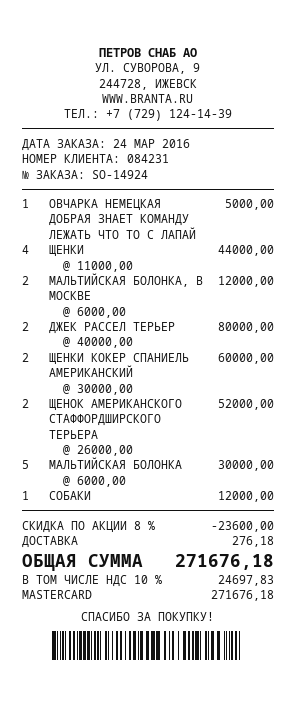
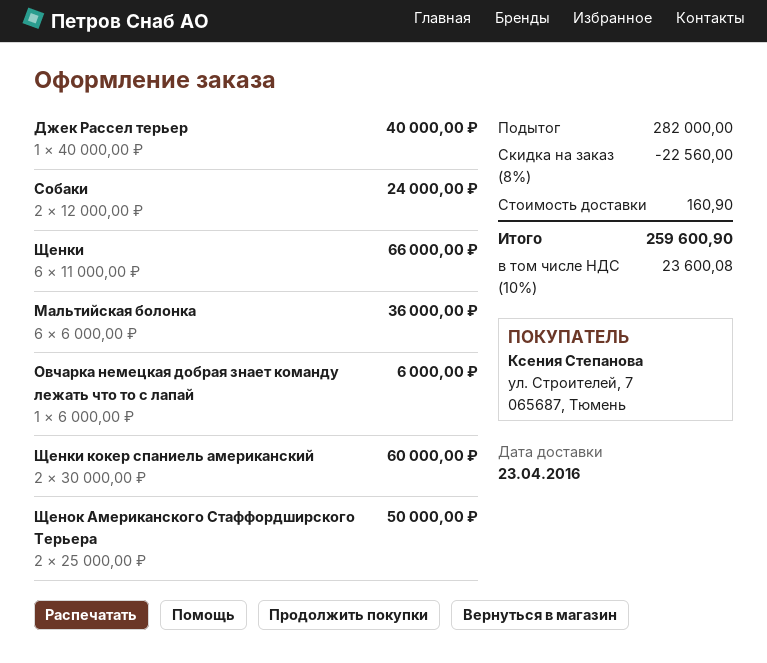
ОВЧАРКА НЕМЕЦКАЯ ДОБРАЯ ЗНАЕТ КОМАНДУ ЛЕЖАТЬ ЧТО ТО С ЛАПАЙ: 1 x 5000.00 = 5000.00 -> 1 x 6000.00 = 6000.00
ЩЕНКИ: 4 x 11000.00 = 44000.00 -> 6 x 11000.00 = 66000.00
МАЛЬТИЙСКАЯ БОЛОНКА, В МОСКВЕ: 2 x 6000.00 = 12000.00 -> none
ДЖЕК РАССЕЛ ТЕРЬЕР: 2 x 40000.00 = 80000.00 -> 1 x 40000.00 = 40000.00
ЩЕНОК АМЕРИКАНСКОГО СТАФФОРДШИРСКОГО ТЕРЬЕРА: 2 x 26000.00 = 52000.00 -> 2 x 25000.00 = 50000.00
МАЛЬТИЙСКАЯ БОЛОНКА: 5 x 6000.00 = 30000.00 -> 6 x 6000.00 = 36000.00
СОБАКИ: 1 x 12000.00 = 12000.00 -> 2 x 12000.00 = 24000.00
discount: 8% = 23600.00 -> 8% = 22560.00
shipping: 276.18 -> 160.90
tax: 10% = 24697.83 -> 10% = 23600.08
total: 271676.18 -> 259600.90

